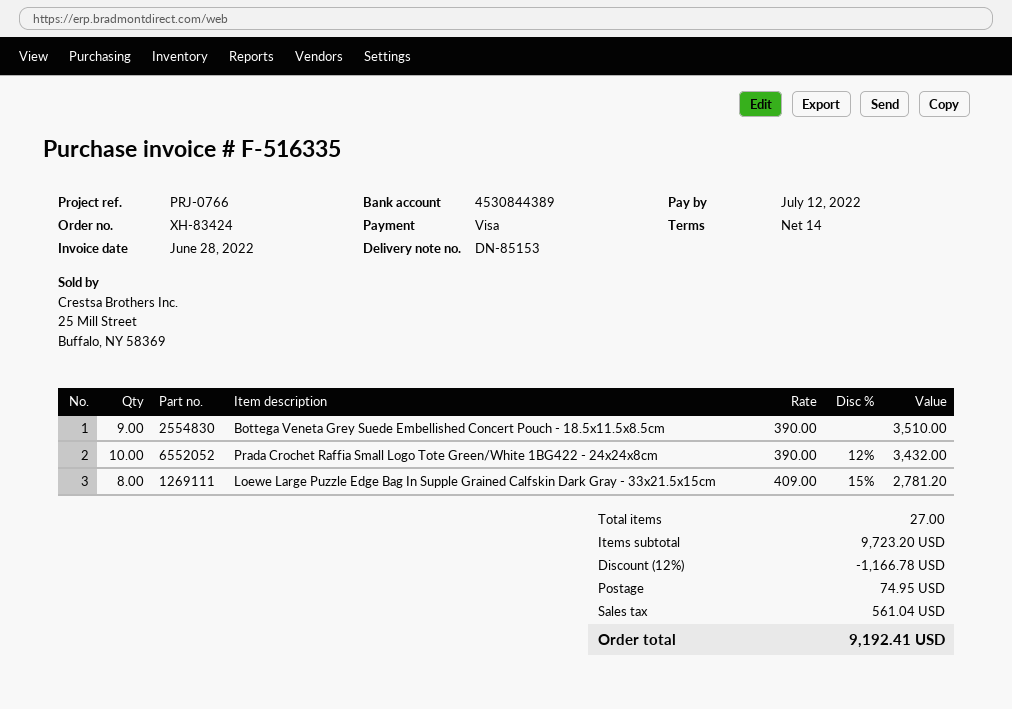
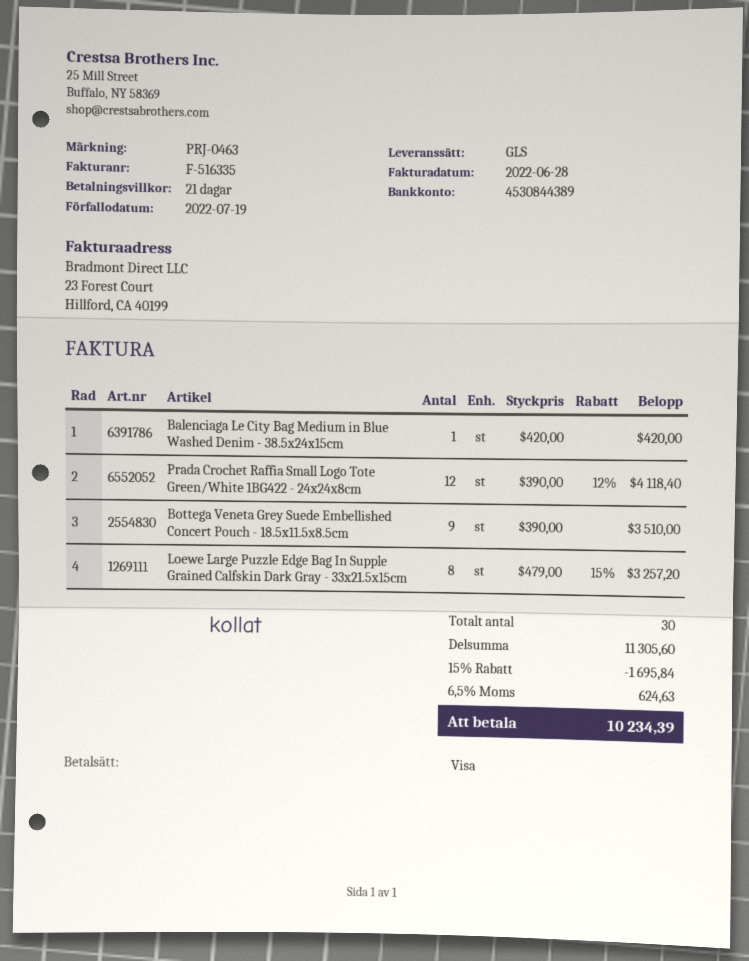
payment terms: 14 days -> 21 days
due date: 2022-07-12 -> 2022-07-19
reference: PRJ-0766 -> PRJ-0463
Prada Crochet Raffia Small Logo Tote Green/White 1BG422 - 24x24x8cm: 10 x 390.00 - 12% = 3432.00 -> 12 x 390.00 - 12% = 4118.40
Loewe Large Puzzle Edge Bag In Supple Grained Calfskin Dark Gray - 33x21.5x15cm: 8 x 409.00 - 15% = 2781.20 -> 8 x 479.00 - 15% = 3257.20
Balenciaga Le City Bag Medium in Blue Washed Denim - 38.5x24x15cm: none -> 1 x 420.00 = 420.00
total quantity: 27 -> 30
subtotal: 9723.20 -> 11305.60
discount: 12% = 1166.78 -> 15% = 1695.84
shipping: 74.95 -> none
tax: 561.04 -> 624.63
total: 9192.41 -> 10234.39

